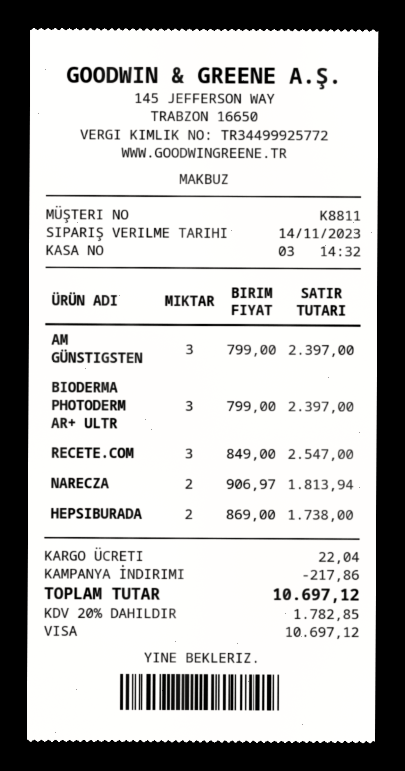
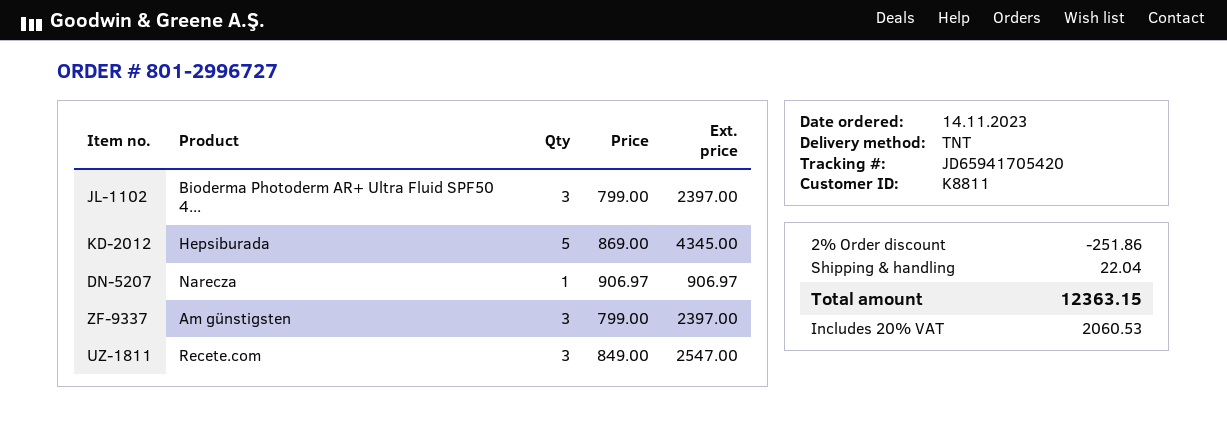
NARECZA: 2 x 906.97 = 1813.94 -> 1 x 906.97 = 906.97
HEPSIBURADA: 2 x 869.00 = 1738.00 -> 5 x 869.00 = 4345.00
discount: 217.86 -> 251.86
tax: 20% = 1782.85 -> 20% = 2060.53
total: 10697.12 -> 12363.15

